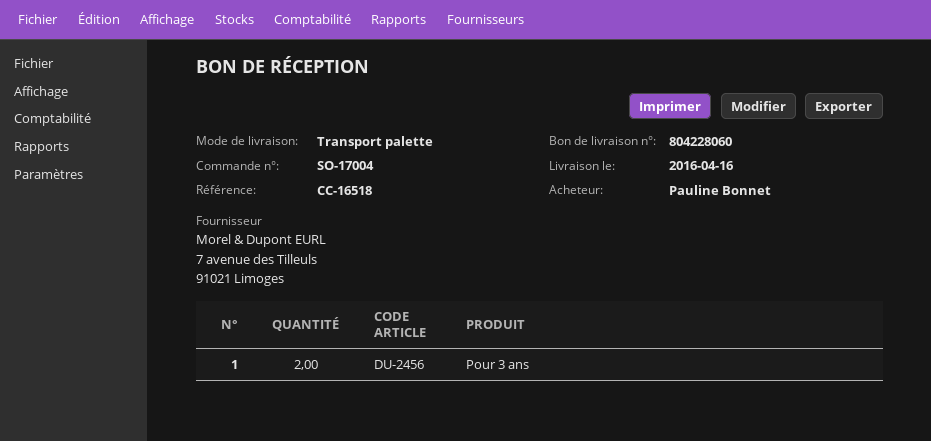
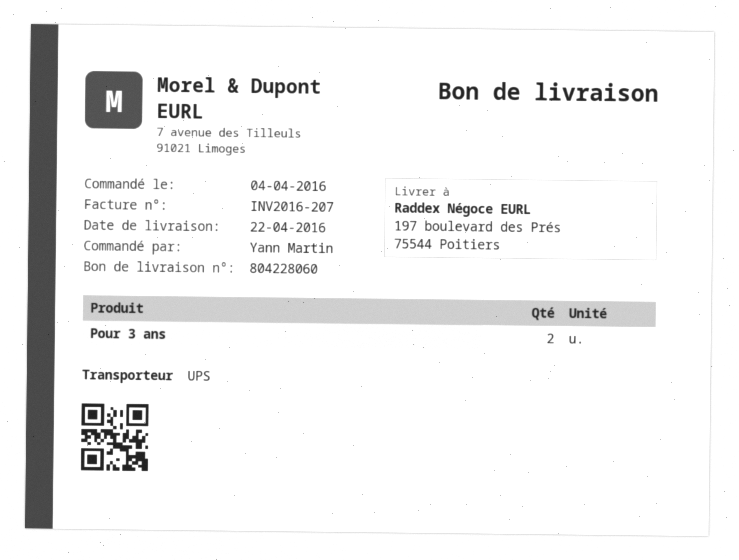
delivery date: 2016-04-16 -> 2016-04-22
ordered by: Pauline Bonnet -> Yann Martin
shipping method: pallet freight -> UPS

